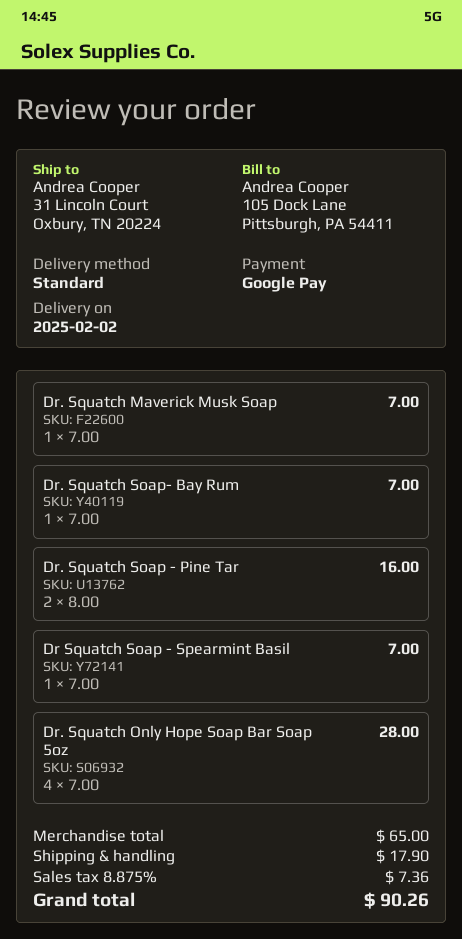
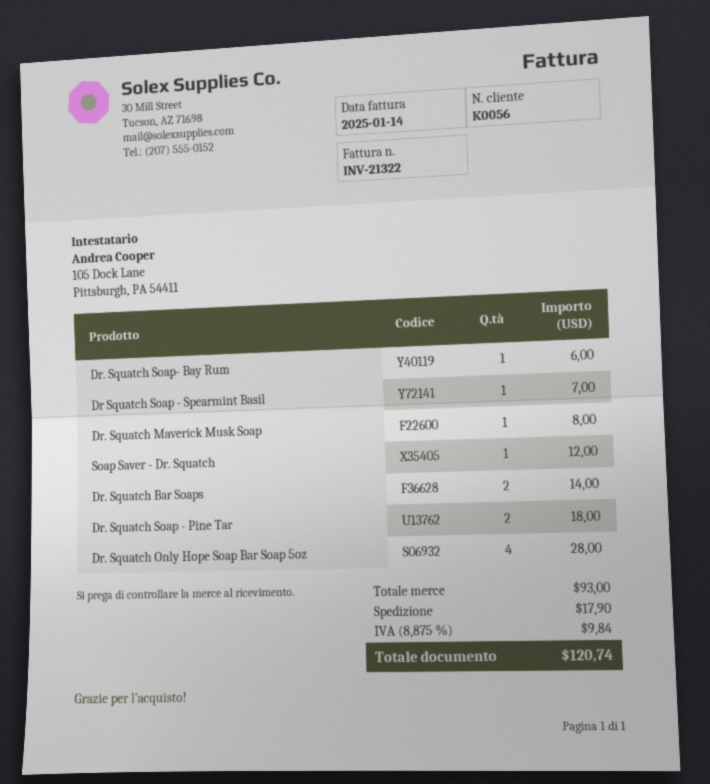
Dr. Squatch Maverick Musk Soap: 1 for 7.00 -> 1 for 8.00
Dr. Squatch Soap- Bay Rum: 1 for 7.00 -> 1 for 6.00
Dr. Squatch Soap - Pine Tar: 2 for 16.00 -> 2 for 18.00
Soap Saver - Dr. Squatch: none -> 1 for 12.00
Dr. Squatch Bar Soaps: none -> 2 for 14.00
subtotal: 65.00 -> 93.00
tax: 8.875% = 7.36 -> 8.875% = 9.84
total: 90.26 -> 120.74

